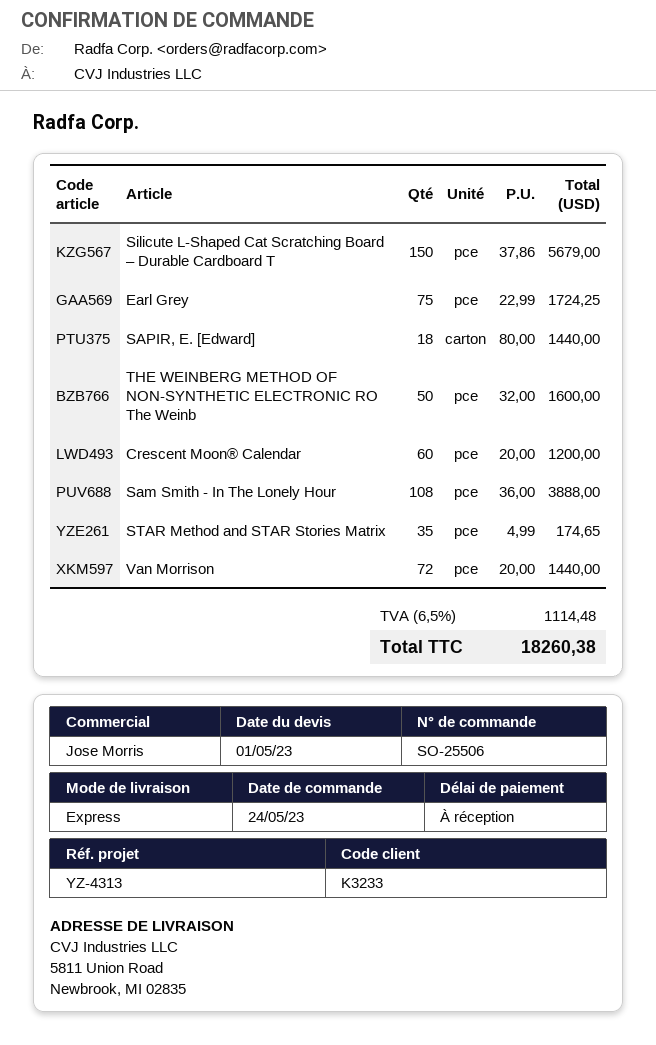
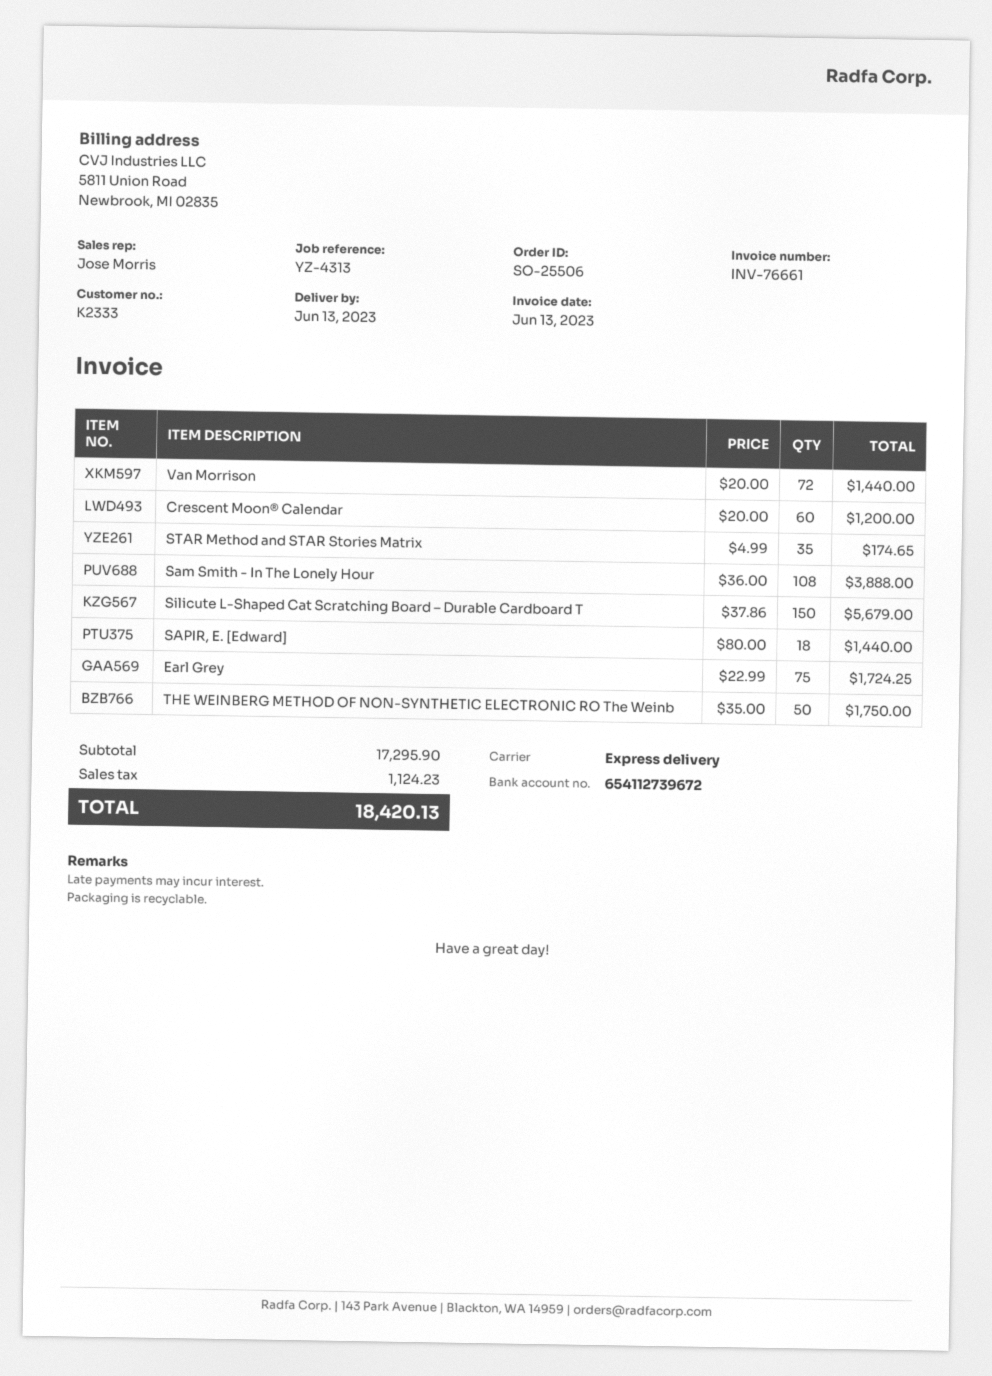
customer number: K3233 -> K2333
THE WEINBERG METHOD OF NON-SYNTHETIC ELECTRONIC RO The Weinb: 50 x 32.00 = 1600.00 -> 50 x 35.00 = 1750.00
tax: 1114.48 -> 1124.23
total: 18260.38 -> 18420.13

